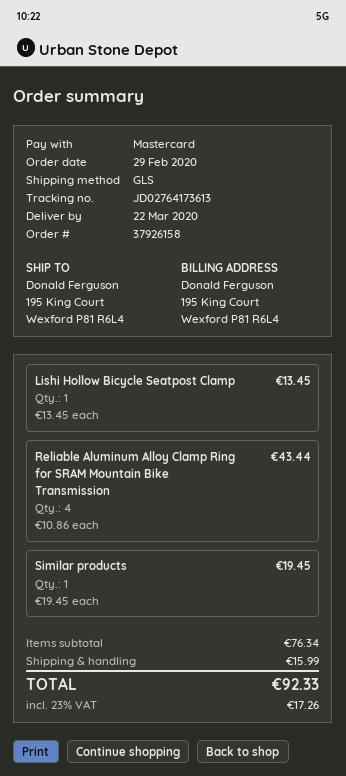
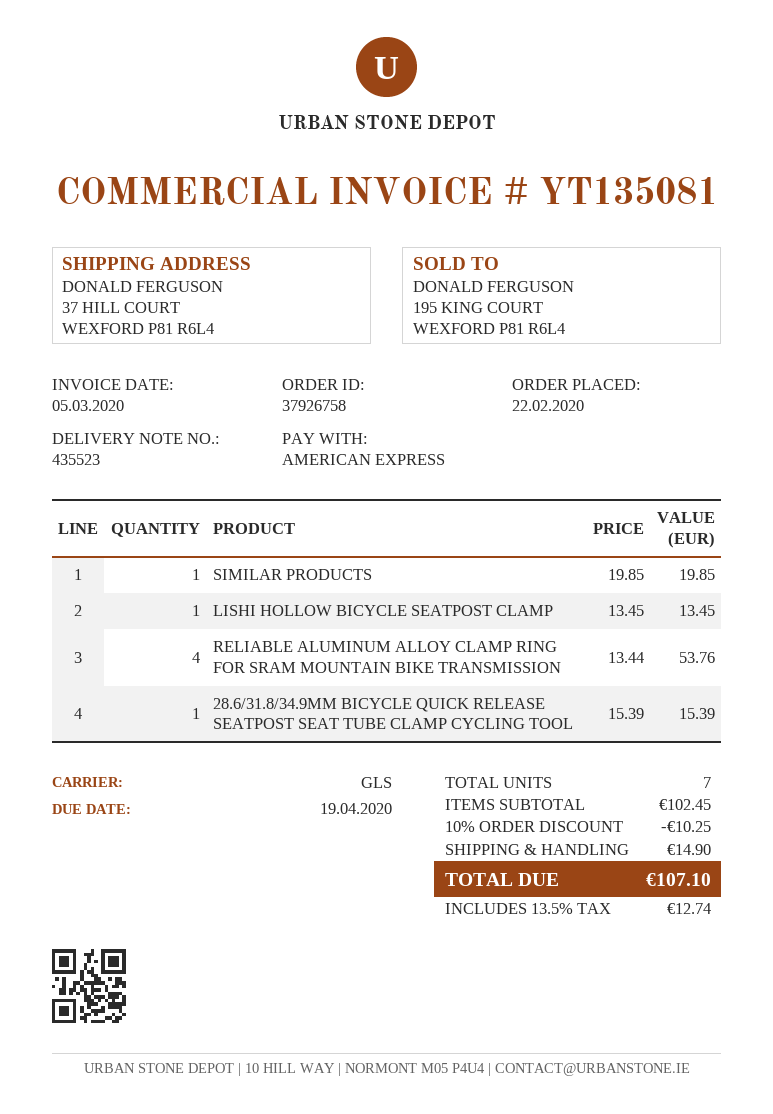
order number: 37926158 -> 37926758
order date: 2020-02-29 -> 2020-02-22
payment method: Mastercard -> American Express
ship to: 195 King Court, Wexford P81 R6L4 -> 37 HILL COURT, WEXFORD P81 R6L4
Reliable Aluminum Alloy Clamp Ring for SRAM Mountain Bike Transmission: 4 x 10.86 = 43.44 -> 4 x 13.44 = 53.76
Similar products: 1 x 19.45 = 19.45 -> 1 x 19.85 = 19.85
28.6/31.8/34.9MM BICYCLE QUICK RELEASE SEATPOST SEAT TUBE CLAMP CYCLING TOOL: none -> 1 x 15.39 = 15.39
subtotal: 76.34 -> 102.45
discount: none -> 10% = 10.25
shipping: 15.99 -> 14.90
tax: 23% = 17.26 -> 13.5% = 12.74
total: 92.33 -> 107.10

